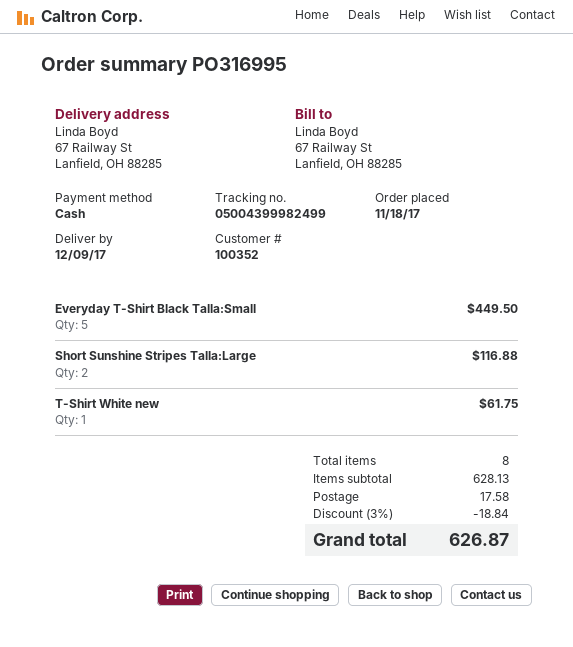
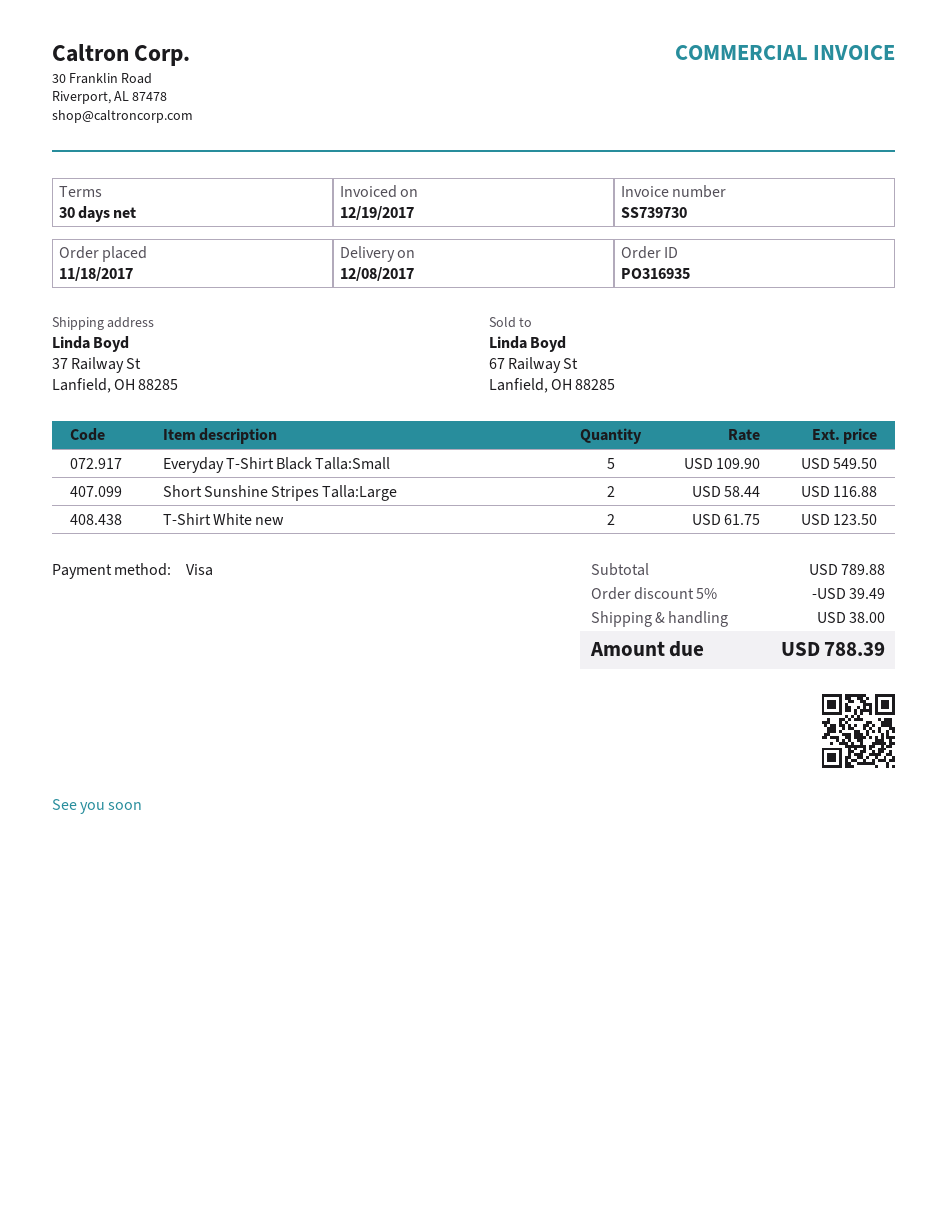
order number: PO316995 -> PO316935
delivery date: 2017-12-09 -> 2017-12-08
payment method: cash -> Visa
ship to: 67 Railway St, Lanfield, OH 88285 -> 37 Railway St, Lanfield, OH 88285
Everyday T-Shirt Black Talla:Small: 5 for 449.50 -> 5 for 549.50
T-Shirt White new: 1 for 61.75 -> 2 for 123.50
subtotal: 628.13 -> 789.88
discount: 3% = 18.84 -> 5% = 39.49
shipping: 17.58 -> 38.00
total: 626.87 -> 788.39

